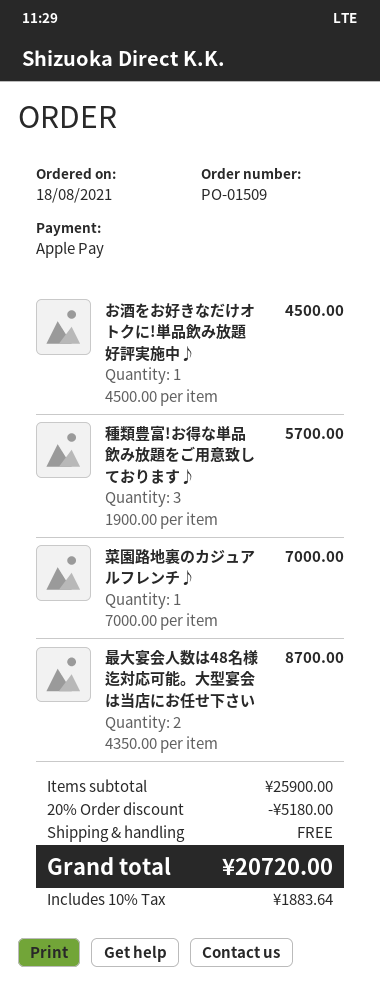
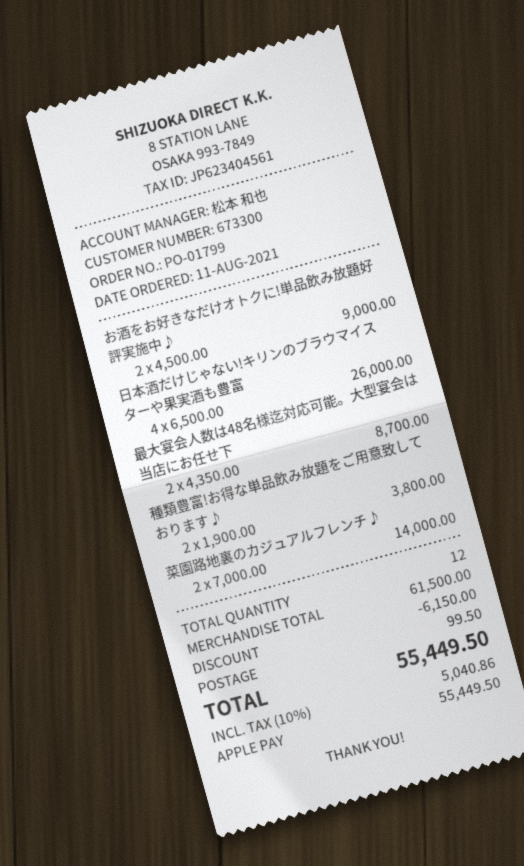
order number: PO-01509 -> PO-01799
order date: 2021-08-18 -> 2021-08-11
お酒をお好きなだけオトクに!単品飲み放題好評実施中♪: 1 x 4500.00 = 4500.00 -> 2 x 4500.00 = 9000.00
種類豊富!お得な単品飲み放題をご用意致しております♪: 3 x 1900.00 = 5700.00 -> 2 x 1900.00 = 3800.00
菜園路地裏のカジュアルフレンチ♪: 1 x 7000.00 = 7000.00 -> 2 x 7000.00 = 14000.00
日本酒だけじゃない!キリンのブラウマイスターや果実酒も豊富: none -> 4 x 6500.00 = 26000.00
subtotal: 25900.00 -> 61500.00
discount: 5180.00 -> 6150.00
shipping: 0.00 -> 99.50
tax: 10% = 1883.64 -> 10% = 5040.86
total: 20720.00 -> 55449.50

